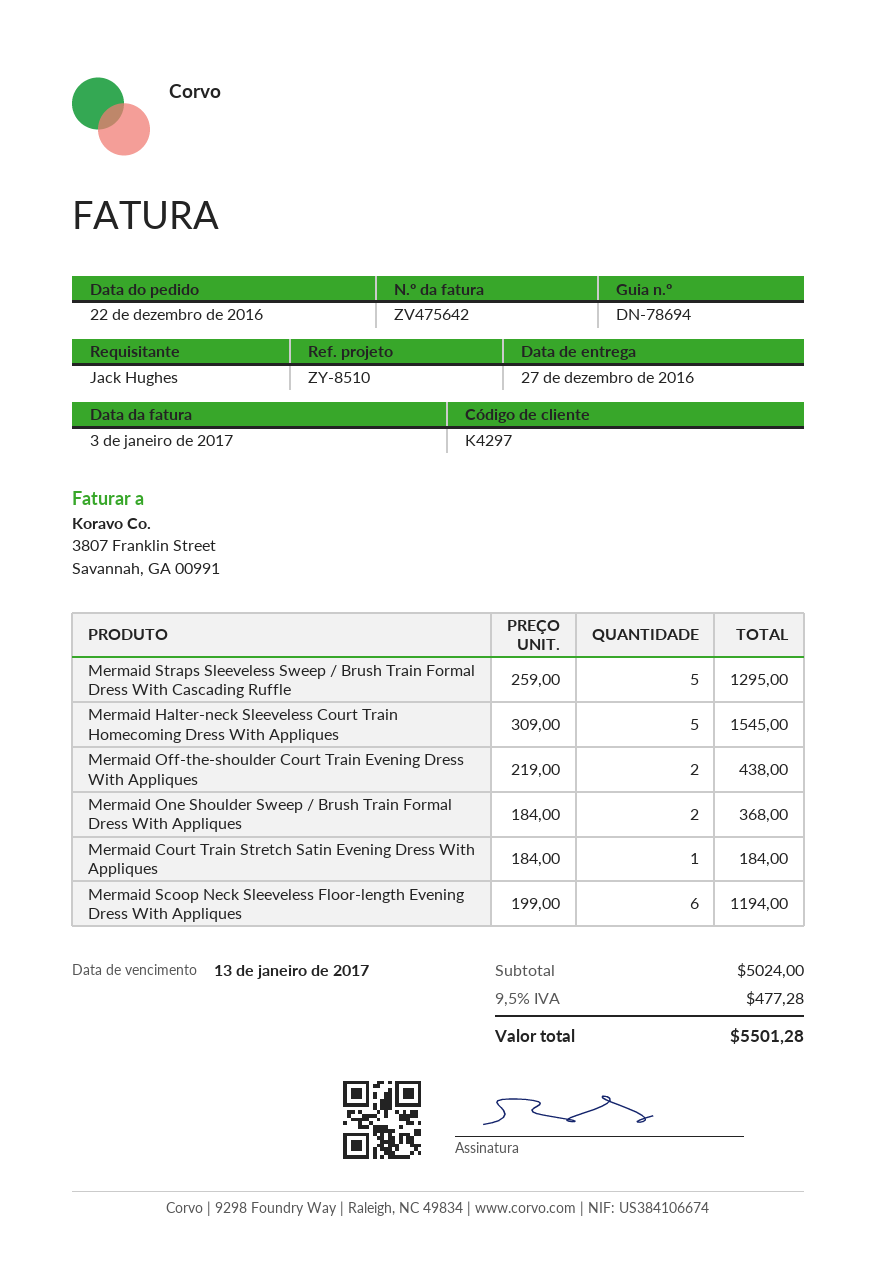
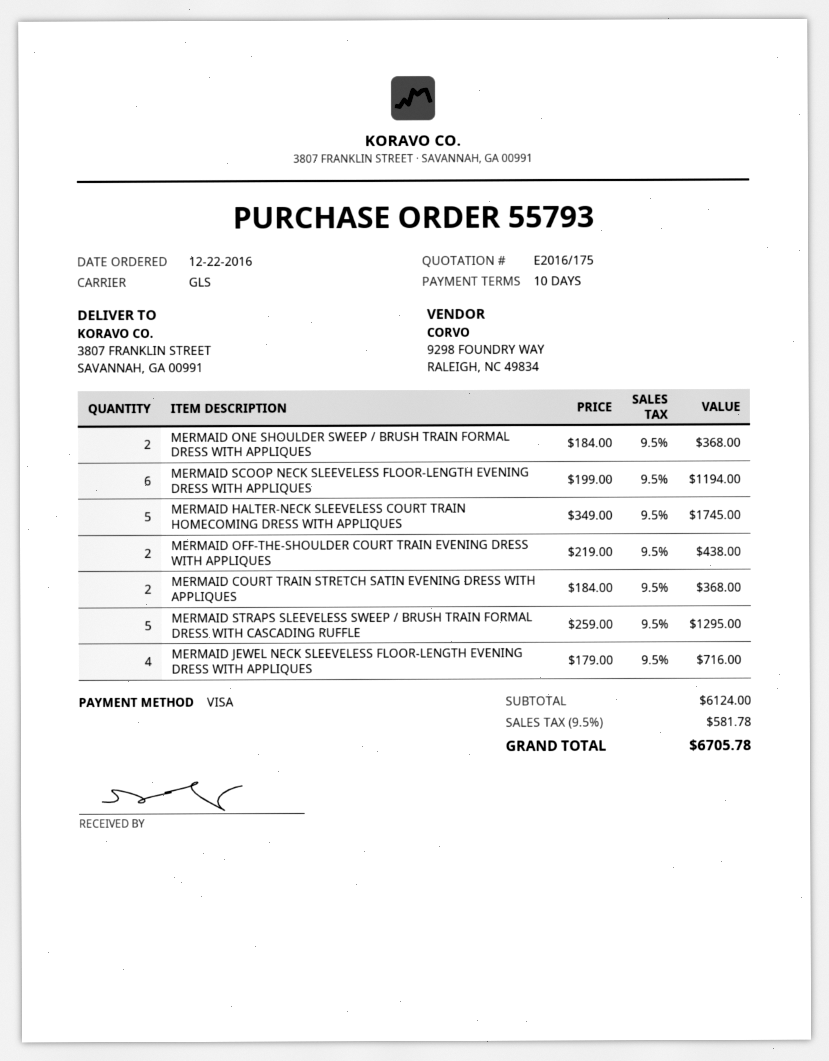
Mermaid Halter-neck Sleeveless Court Train Homecoming Dress With Appliques: 5 x 309.00 = 1545.00 -> 5 x 349.00 = 1745.00
Mermaid Court Train Stretch Satin Evening Dress With Appliques: 1 x 184.00 = 184.00 -> 2 x 184.00 = 368.00
MERMAID JEWEL NECK SLEEVELESS FLOOR-LENGTH EVENING DRESS WITH APPLIQUES: none -> 4 x 179.00 = 716.00
subtotal: 5024.00 -> 6124.00
tax: 9.5% = 477.28 -> 9.5% = 581.78
total: 5501.28 -> 6705.78

